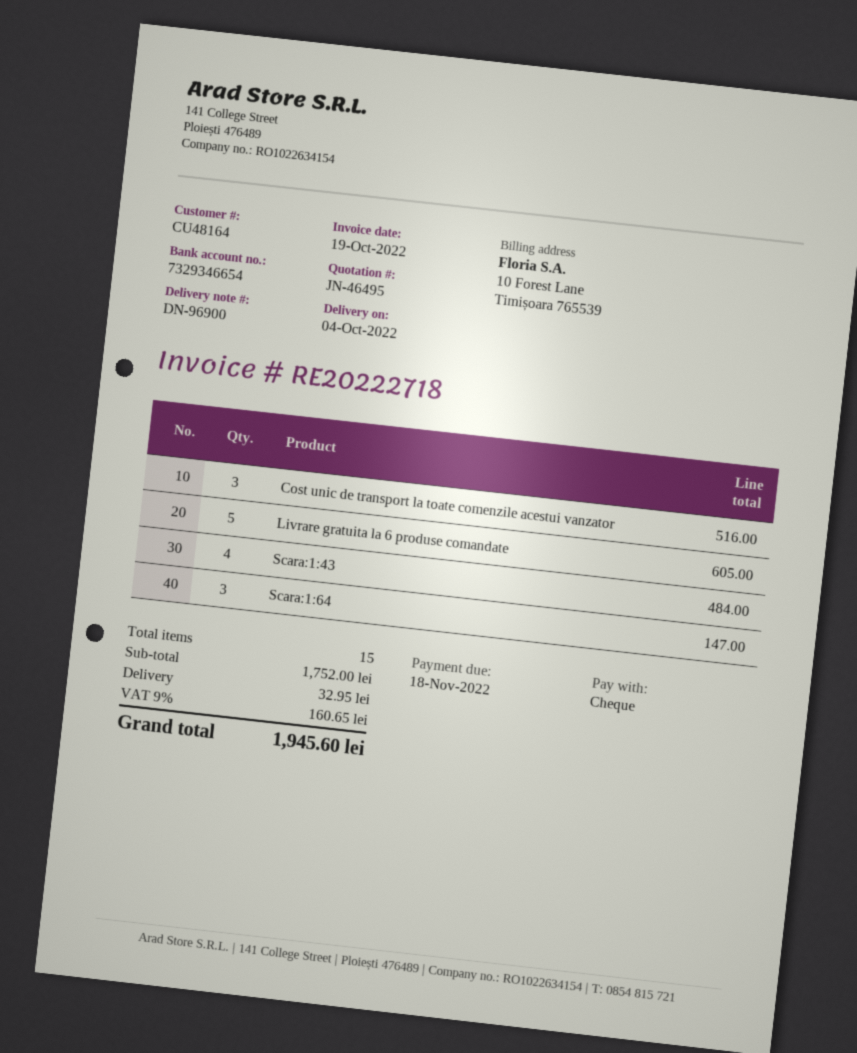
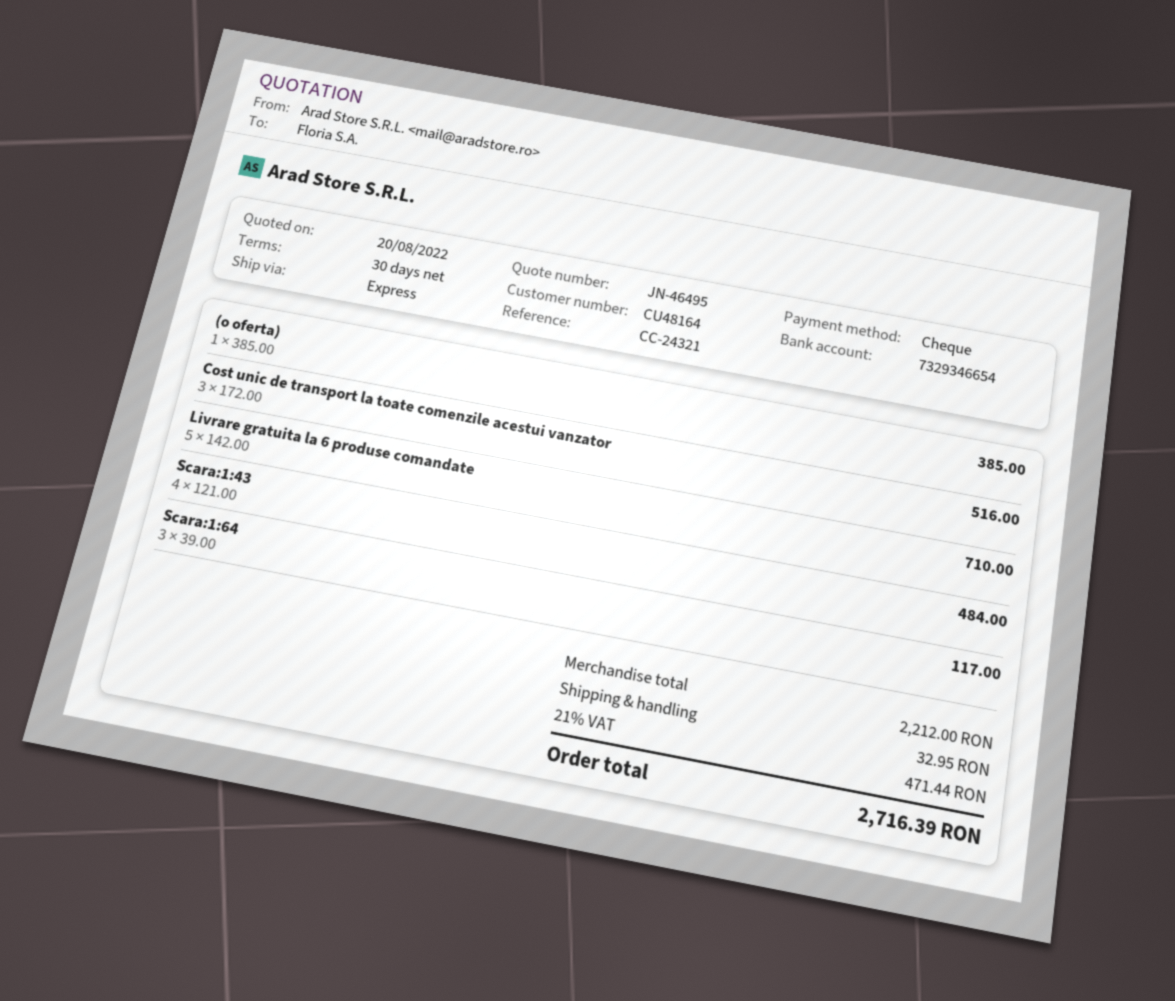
Livrare gratuita la 6 produse comandate: 5 for 605.00 -> 5 for 710.00
Scara:1:64: 3 for 147.00 -> 3 for 117.00
(o oferta): none -> 1 for 385.00
subtotal: 1752.00 -> 2212.00
tax: 9% = 160.65 -> 21% = 471.44
total: 1945.60 -> 2716.39

